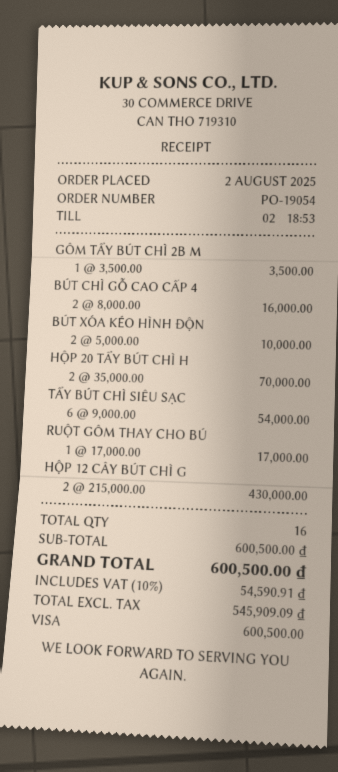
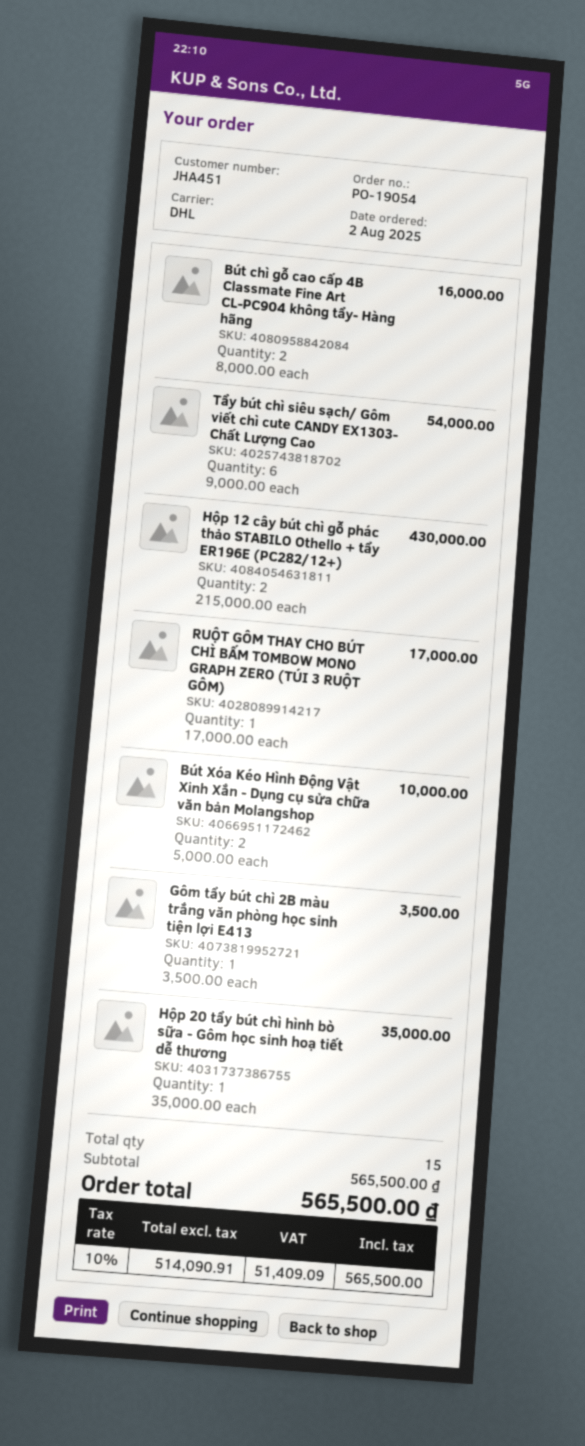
HỘP 20 TẨY BÚT CHÌ H: 2 x 35000.00 = 70000.00 -> 1 x 35000.00 = 35000.00
total quantity: 16 -> 15
subtotal: 600500.00 -> 565500.00
net: 545909.09 -> 514090.91
tax: 10% = 54590.91 -> 10% = 51409.09
total: 600500.00 -> 565500.00

